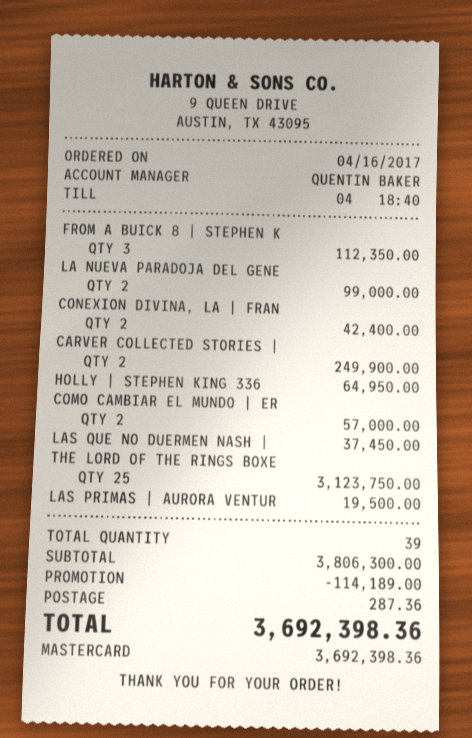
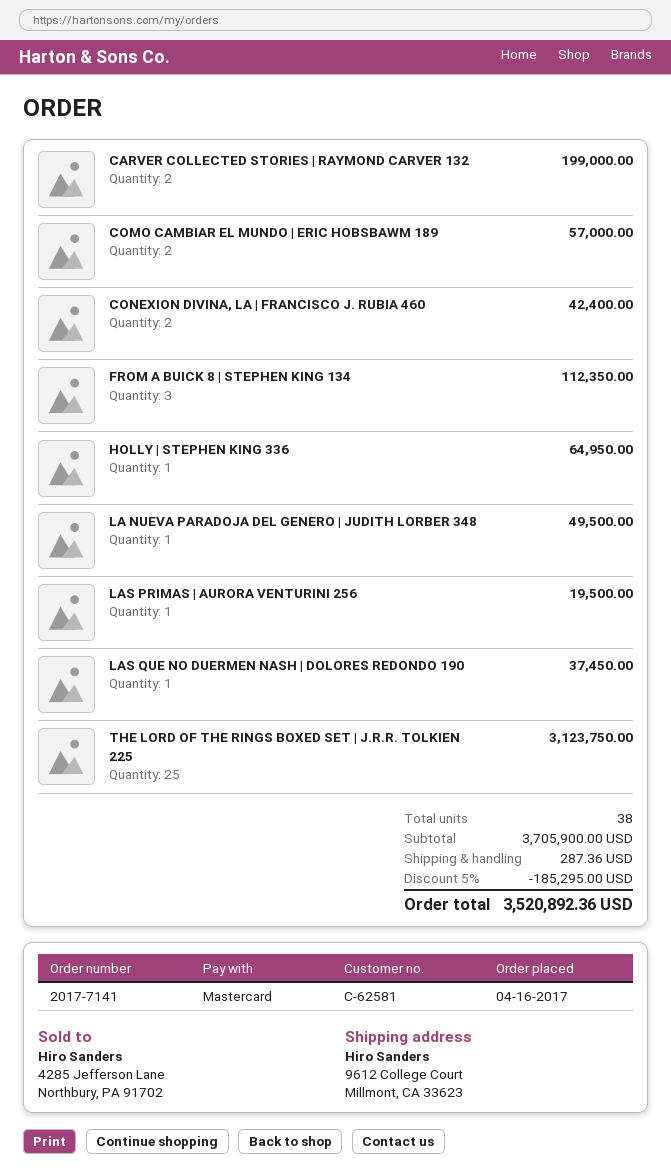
LA NUEVA PARADOJA DEL GENE: 2 for 99000.00 -> 1 for 49500.00
CARVER COLLECTED STORIES |: 2 for 249900.00 -> 2 for 199000.00
total quantity: 39 -> 38
subtotal: 3806300.00 -> 3705900.00
discount: 114189.00 -> 185295.00
total: 3692398.36 -> 3520892.36

